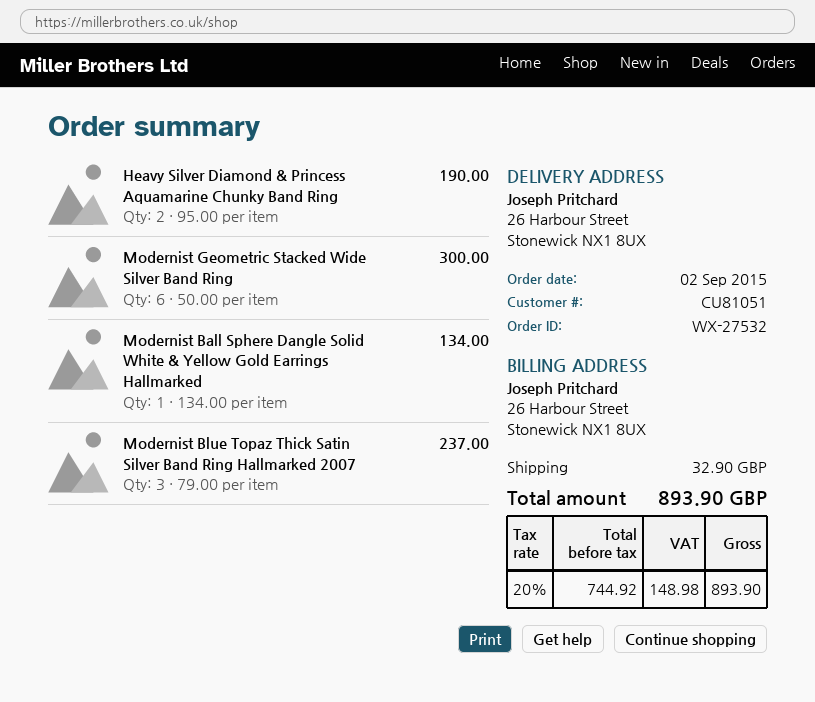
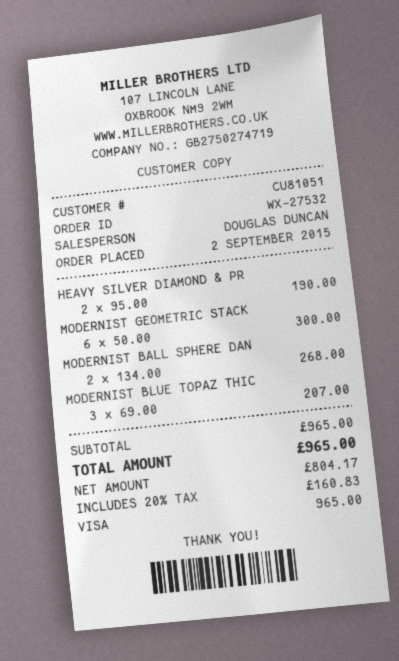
Modernist Ball Sphere Dangle Solid White & Yellow Gold Earrings Hallmarked: 1 x 134.00 = 134.00 -> 2 x 134.00 = 268.00
Modernist Blue Topaz Thick Satin Silver Band Ring Hallmarked 2007: 3 x 79.00 = 237.00 -> 3 x 69.00 = 207.00
shipping: 32.90 -> none
net: 744.92 -> 804.17
tax: 20% = 148.98 -> 20% = 160.83
total: 893.90 -> 965.00

